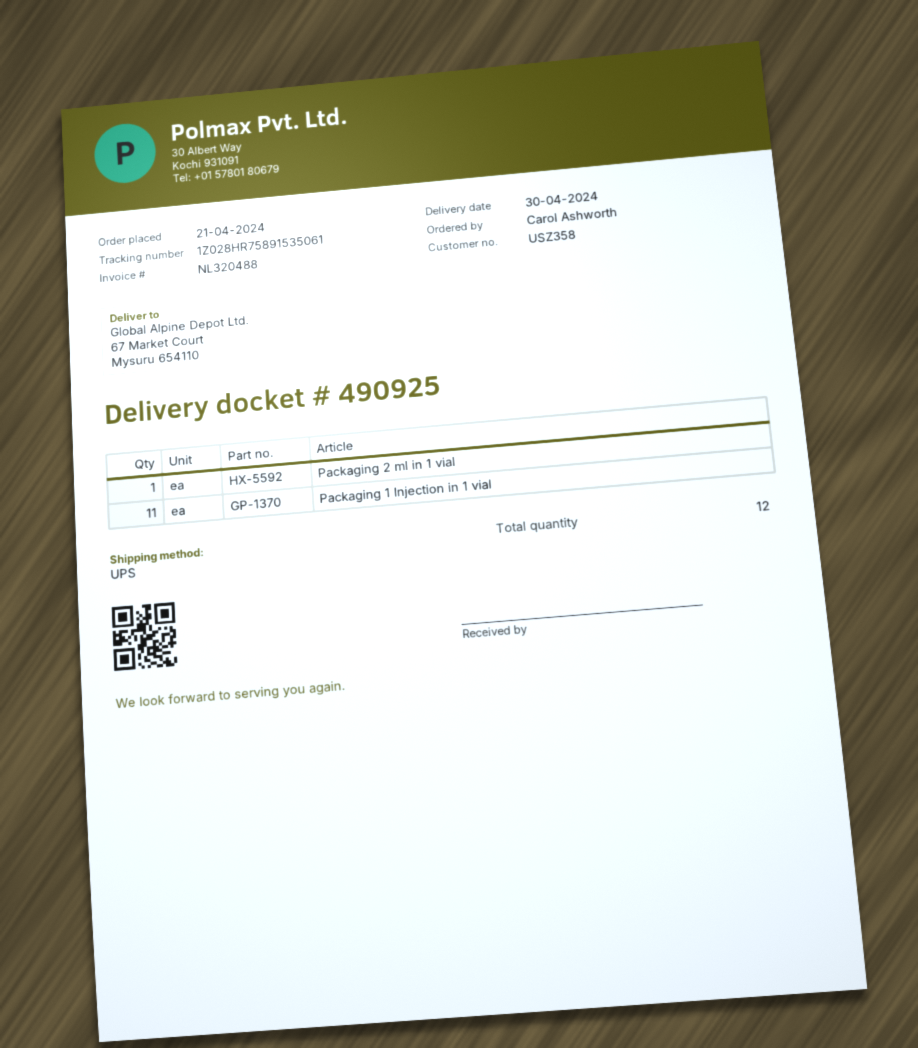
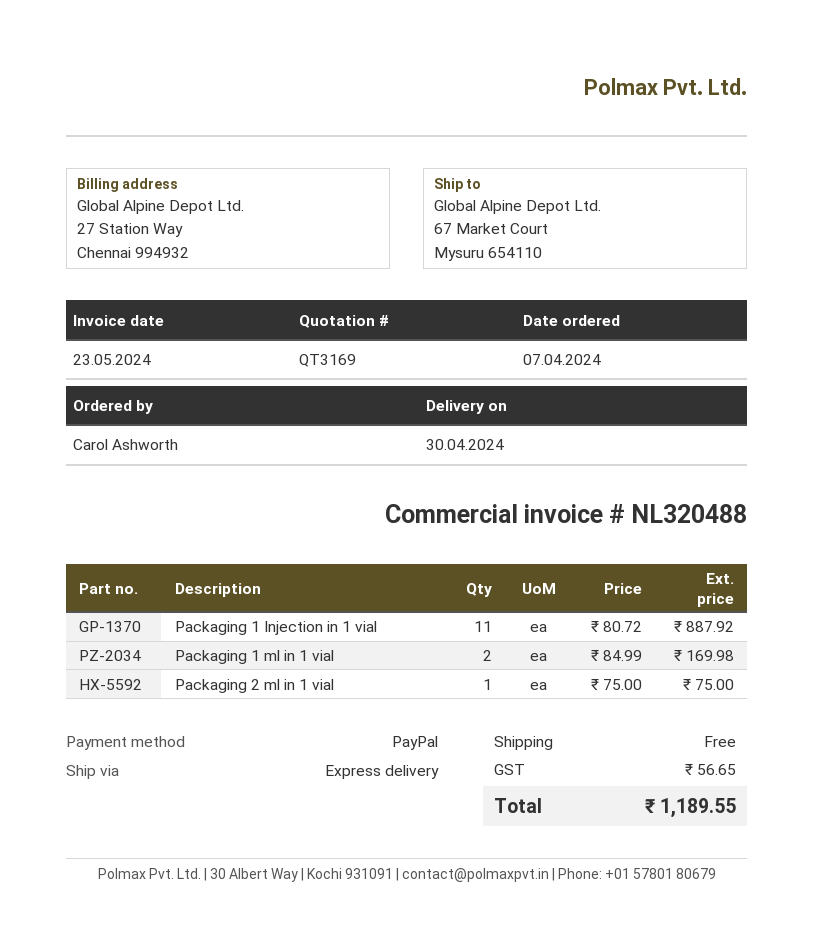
order date: 2024-04-21 -> 2024-04-07
shipping method: UPS -> express
Packaging 1 ml in 1 vial: none -> 2

